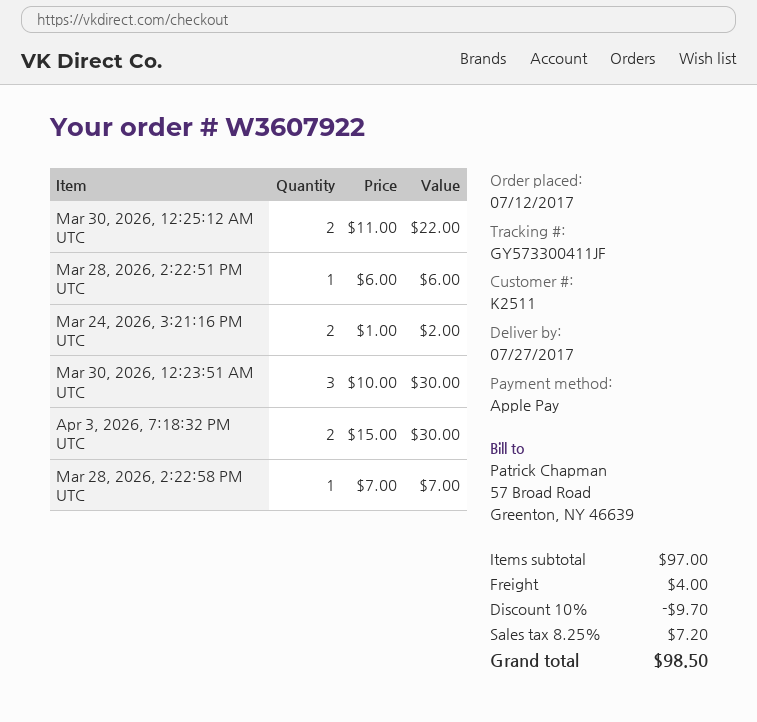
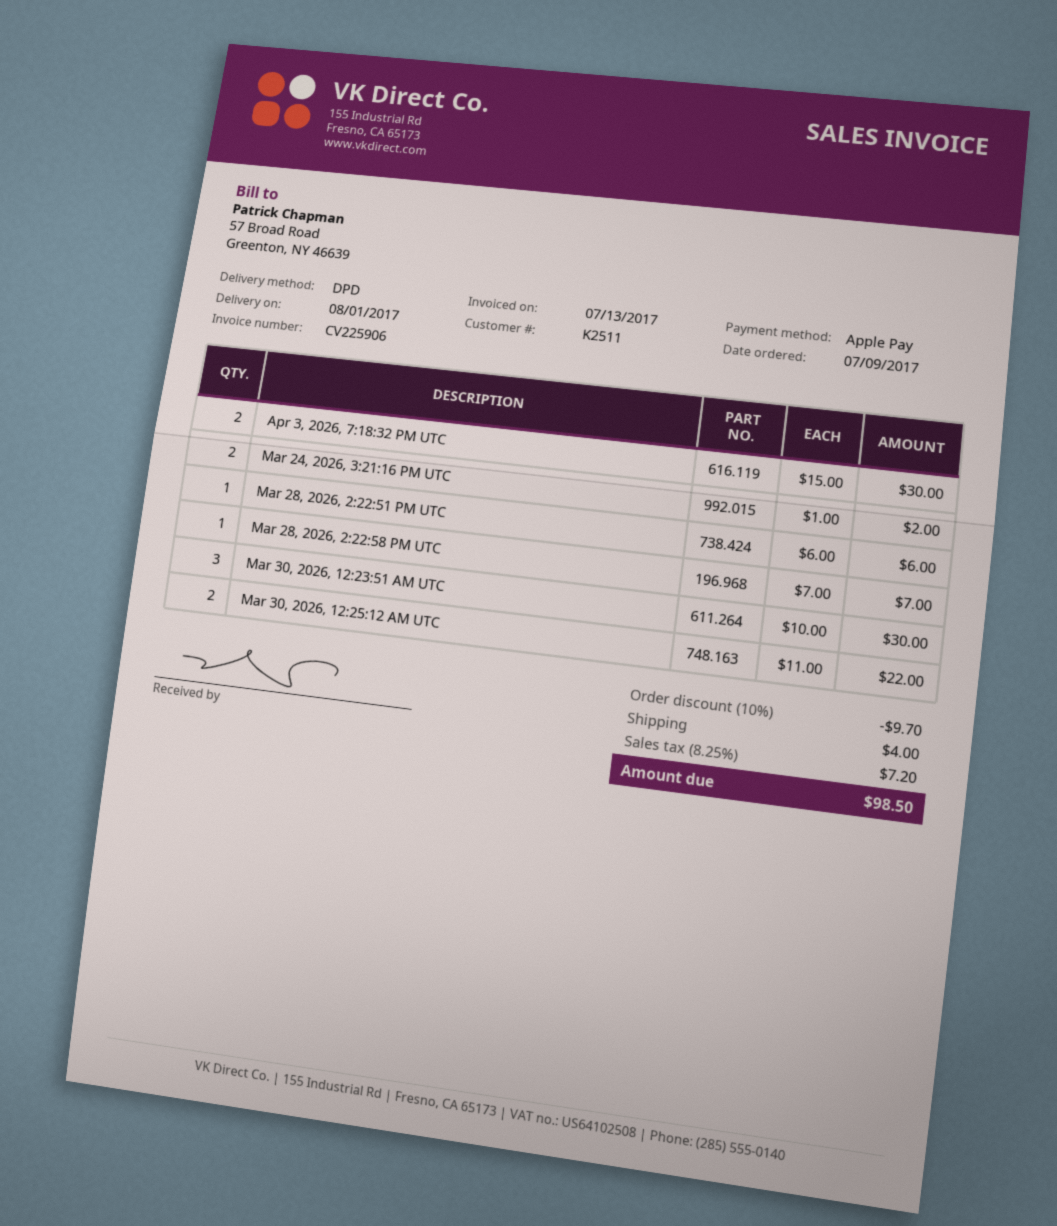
order date: 2017-07-12 -> 2017-07-09
delivery date: 2017-07-27 -> 2017-08-01

